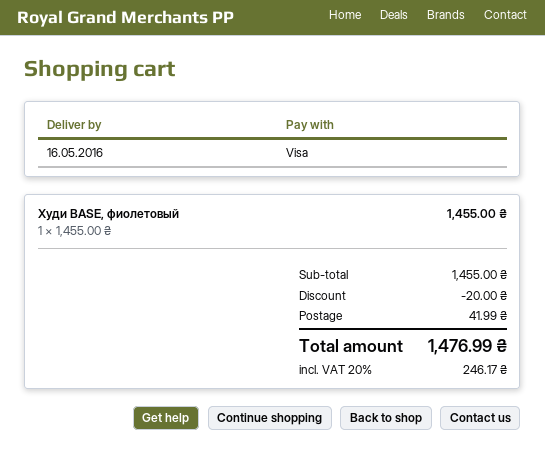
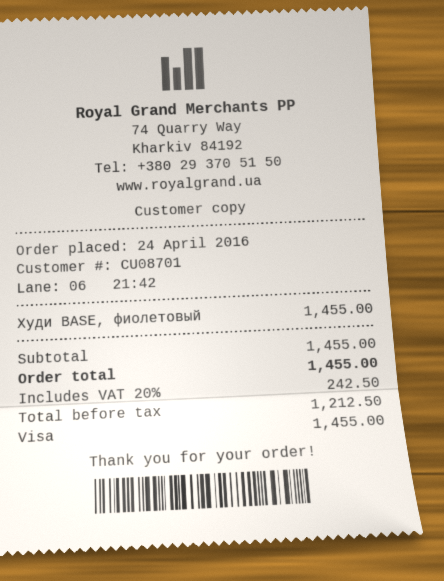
discount: 20.00 -> none
shipping: 41.99 -> none
tax: 20% = 246.17 -> 20% = 242.50
total: 1476.99 -> 1455.00

